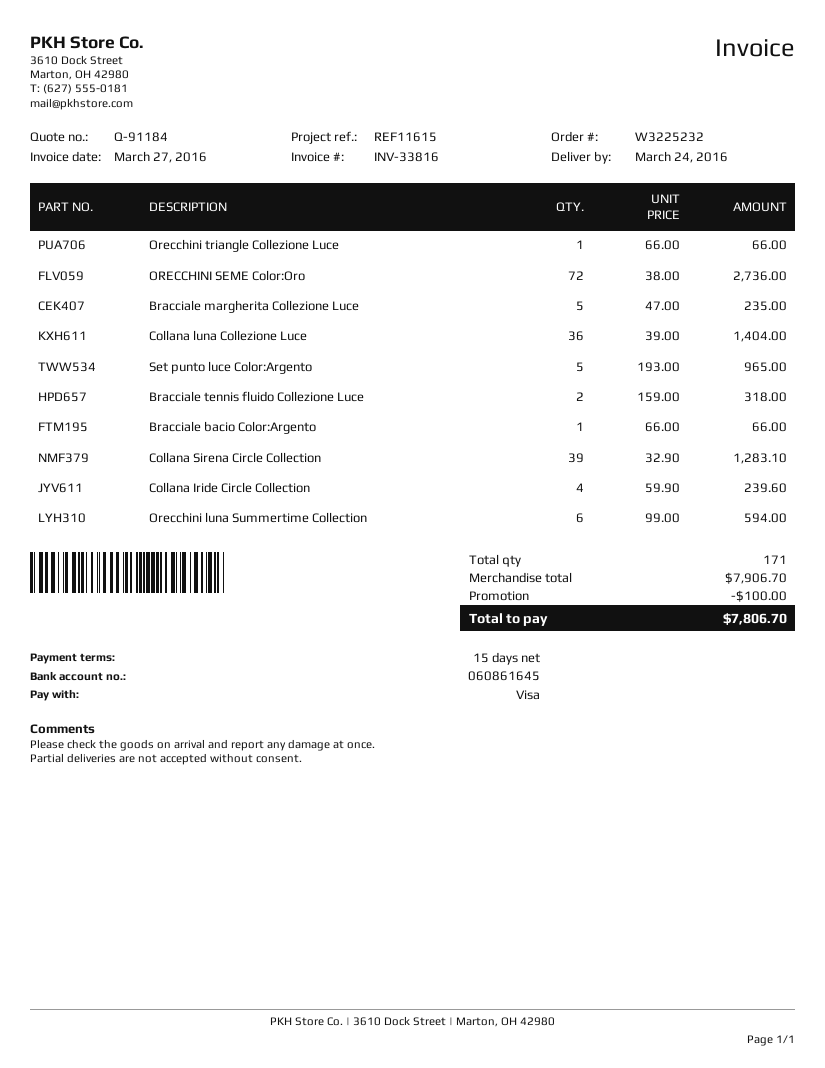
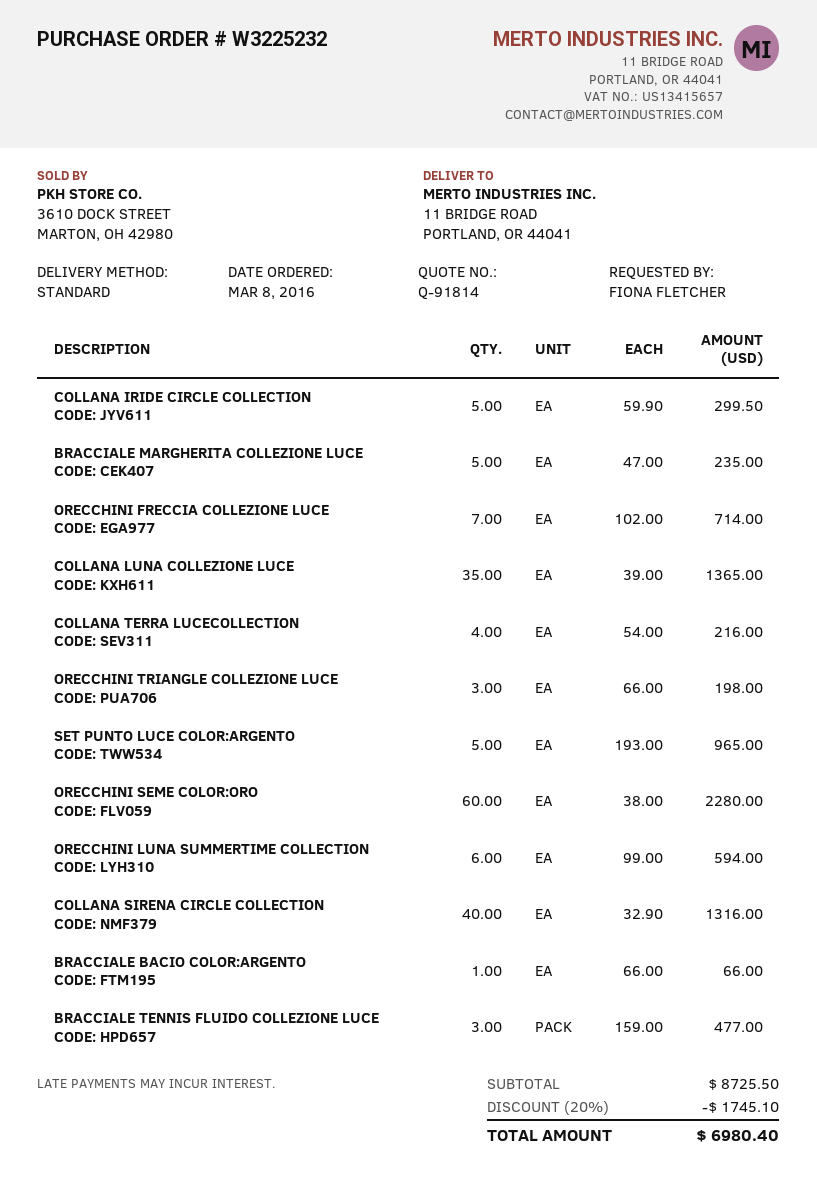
quote number: Q-91184 -> Q-91814
Orecchini triangle Collezione Luce: 1 x 66.00 = 66.00 -> 3 x 66.00 = 198.00
ORECCHINI SEME Color:Oro: 72 x 38.00 = 2736.00 -> 60 x 38.00 = 2280.00
Collana luna Collezione Luce: 36 x 39.00 = 1404.00 -> 35 x 39.00 = 1365.00
Bracciale tennis fluido Collezione Luce: 2 x 159.00 = 318.00 -> 3 x 159.00 = 477.00
Collana Sirena Circle Collection: 39 x 32.90 = 1283.10 -> 40 x 32.90 = 1316.00
Collana Iride Circle Collection: 4 x 59.90 = 239.60 -> 5 x 59.90 = 299.50
ORECCHINI FRECCIA COLLEZIONE LUCE: none -> 7 x 102.00 = 714.00
COLLANA TERRA LUCECOLLECTION: none -> 4 x 54.00 = 216.00
subtotal: 7906.70 -> 8725.50
discount: 100.00 -> 1745.10
total: 7806.70 -> 6980.40

